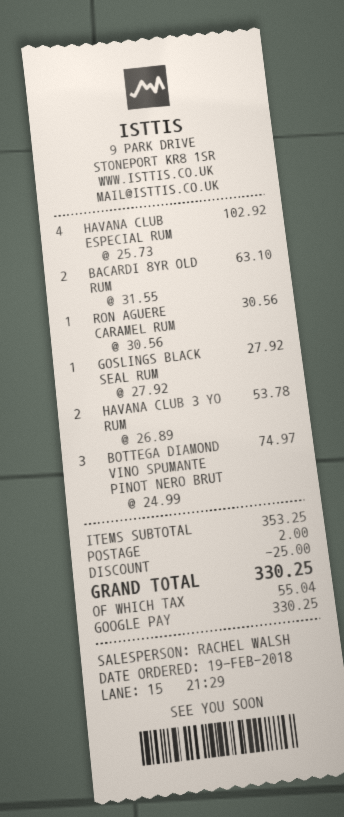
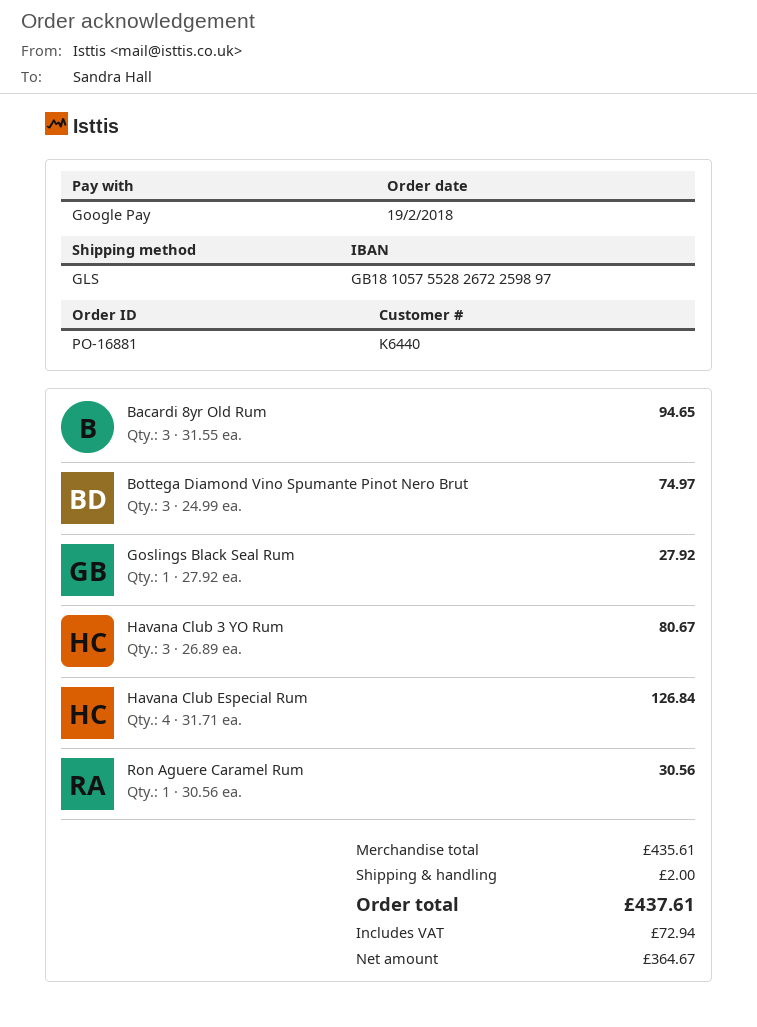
HAVANA CLUB ESPECIAL RUM: 4 x 25.73 = 102.92 -> 4 x 31.71 = 126.84
BACARDI 8YR OLD RUM: 2 x 31.55 = 63.10 -> 3 x 31.55 = 94.65
HAVANA CLUB 3 YO RUM: 2 x 26.89 = 53.78 -> 3 x 26.89 = 80.67
subtotal: 353.25 -> 435.61
discount: 25.00 -> none
tax: 55.04 -> 72.94
total: 330.25 -> 437.61

